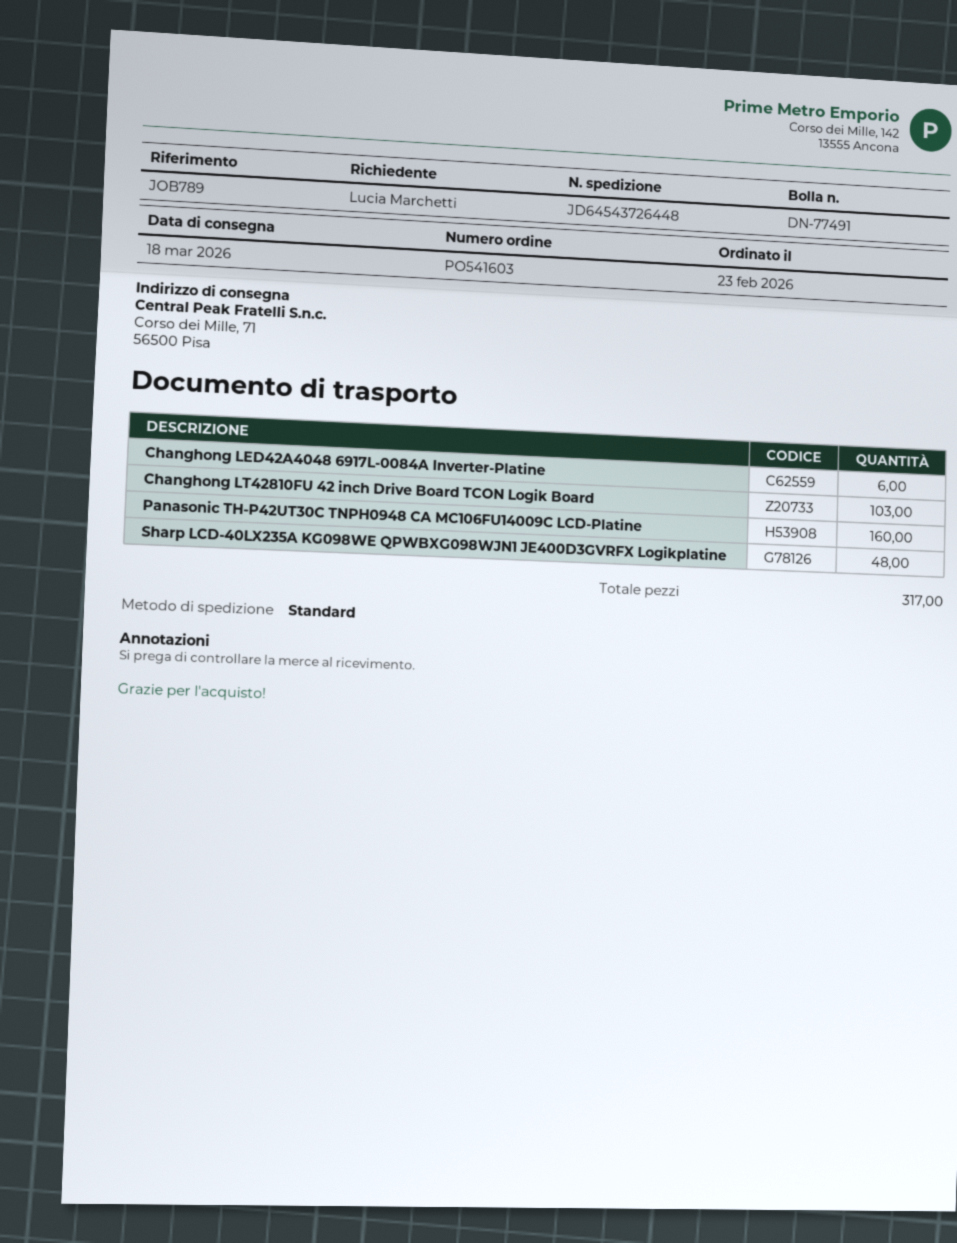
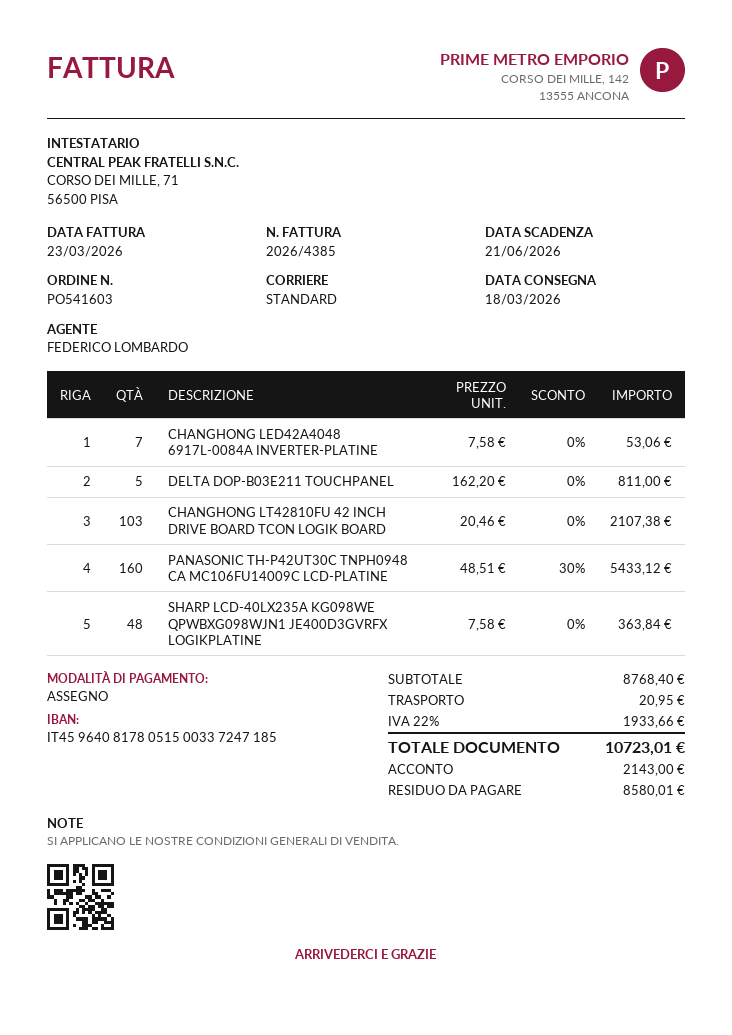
Changhong LED42A4048 6917L-0084A Inverter-Platine: 6 -> 7
DELTA DOP-B03E211 TOUCHPANEL: none -> 5

